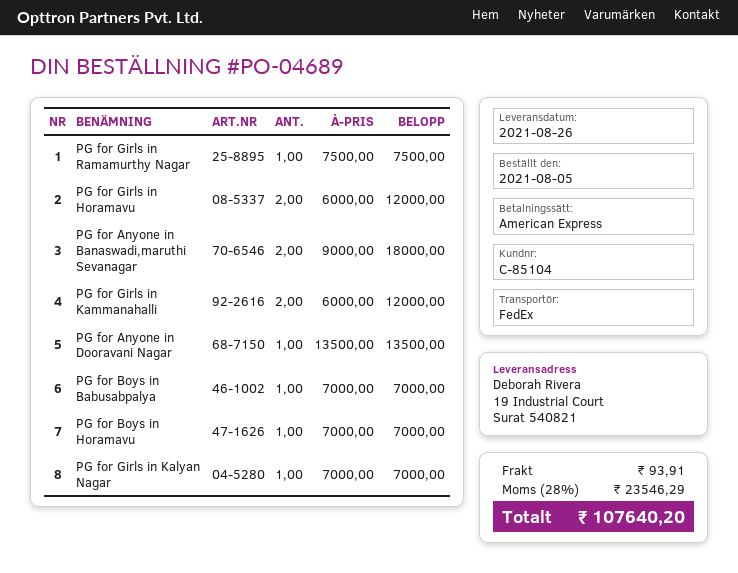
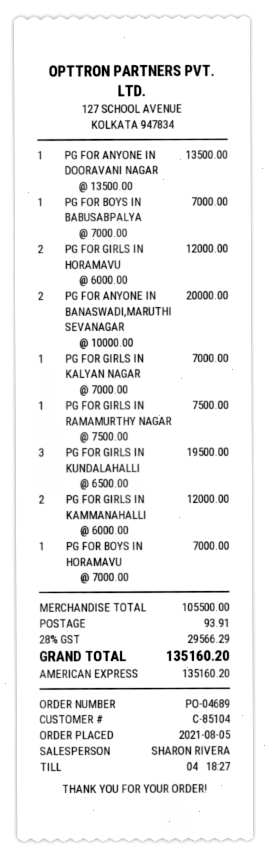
PG for Anyone in Banaswadi,maruthi Sevanagar: 2 x 9000.00 = 18000.00 -> 2 x 10000.00 = 20000.00
PG FOR GIRLS IN KUNDALAHALLI: none -> 3 x 6500.00 = 19500.00
tax: 28% = 23546.29 -> 28% = 29566.29
total: 107640.20 -> 135160.20

